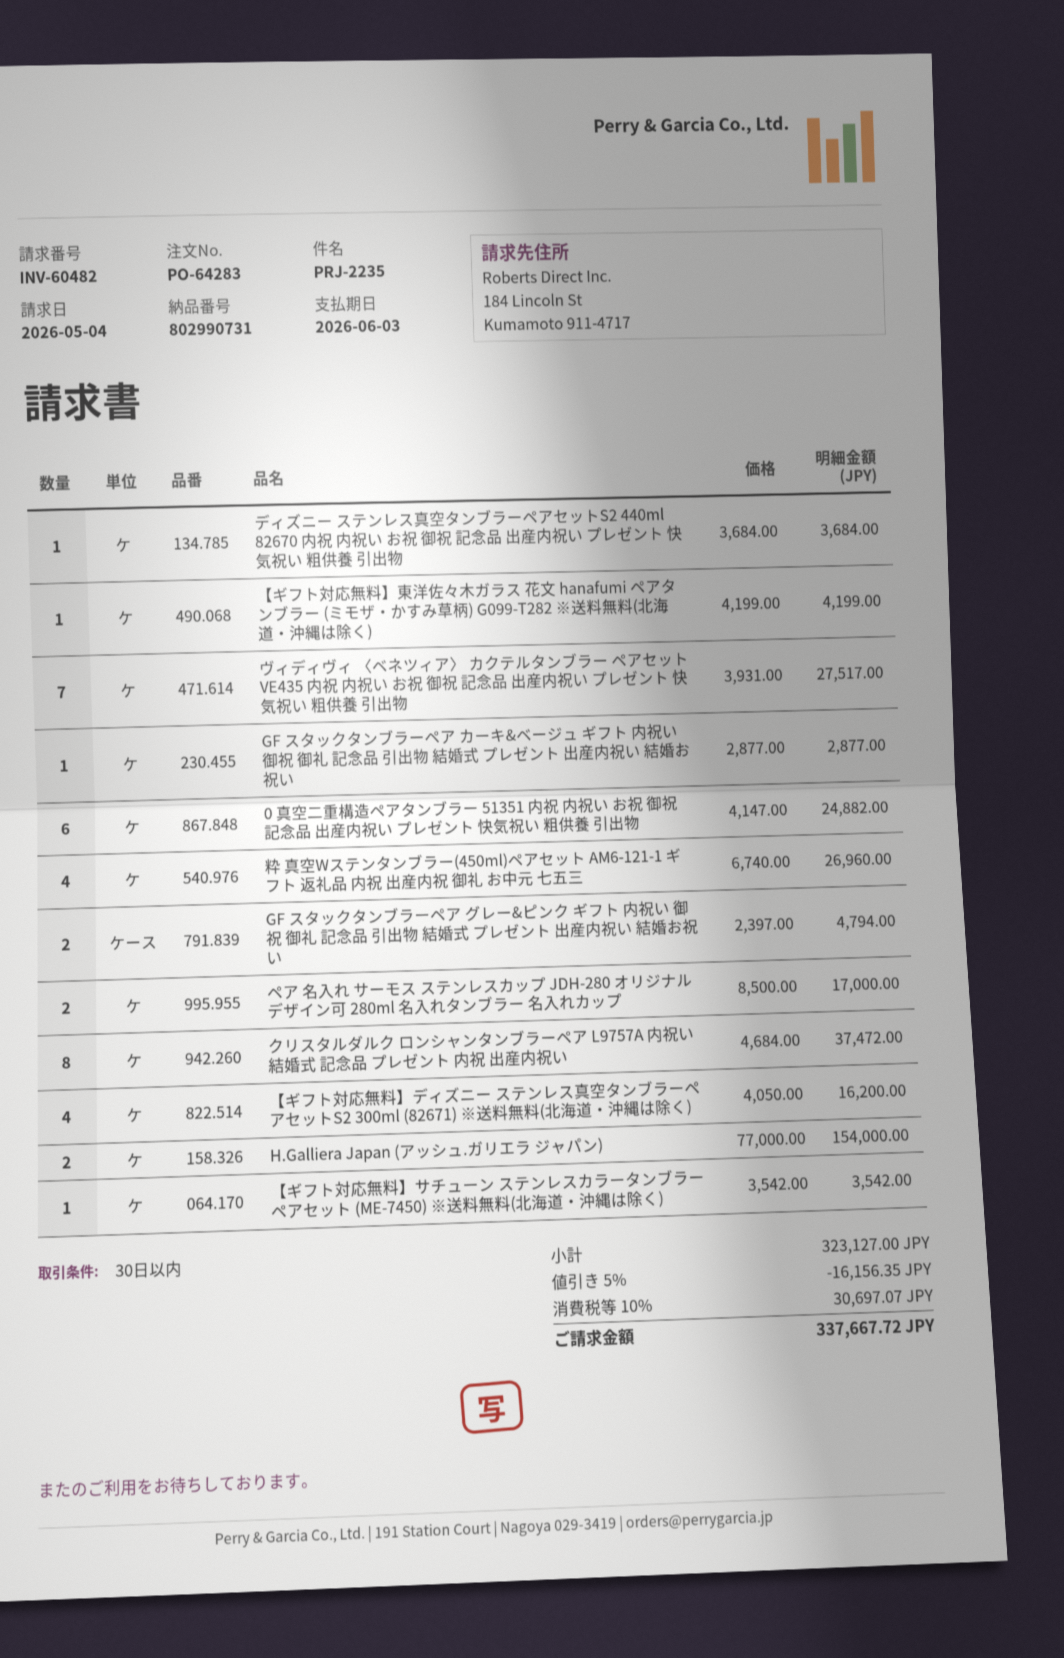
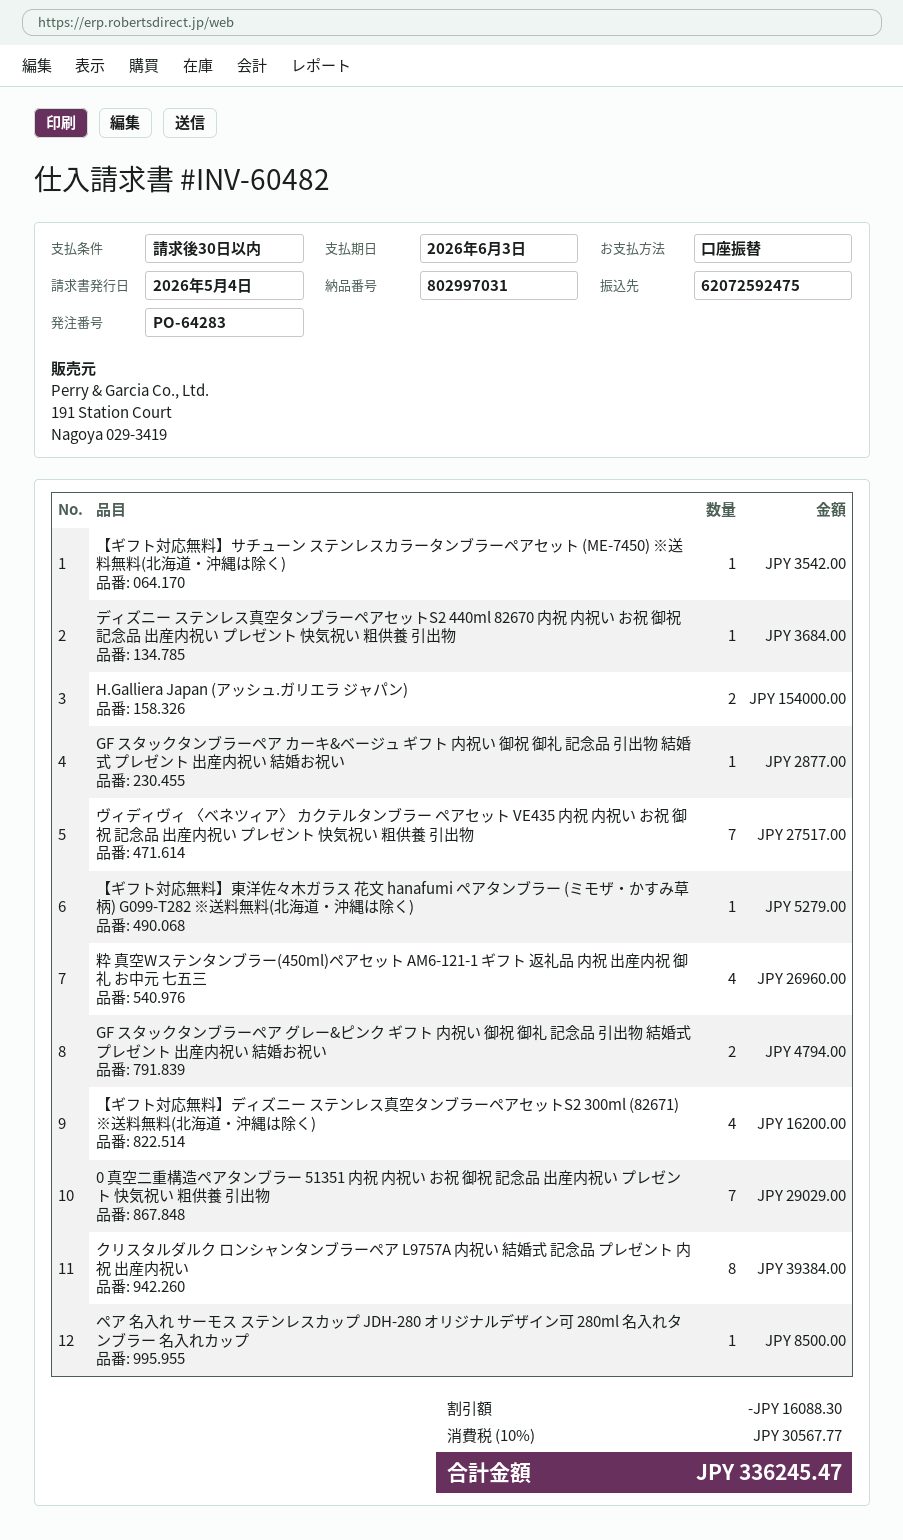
delivery note number: 802990731 -> 802997031
【ギフト対応無料】東洋佐々木ガラス 花文 hanafumi ペアタンブラー (ミモザ・かすみ草柄) G099-T282 ※送料無料(北海道・沖縄は除く): 1 for 4199.00 -> 1 for 5279.00
0 真空二重構造ペアタンブラー 51351 内祝 内祝い お祝 御祝 記念品 出産内祝い プレゼント 快気祝い 粗供養 引出物: 6 for 24882.00 -> 7 for 29029.00
ペア 名入れ サーモス ステンレスカップ JDH-280 オリジナルデザイン可 280ml 名入れタンブラー 名入れカップ: 2 for 17000.00 -> 1 for 8500.00
クリスタルダルク ロンシャンタンブラーペア L9757A 内祝い 結婚式 記念品 プレゼント 内祝 出産内祝い: 8 for 37472.00 -> 8 for 39384.00
discount: 16156.35 -> 16088.30
tax: 10% = 30697.07 -> 10% = 30567.77
total: 337667.72 -> 336245.47

